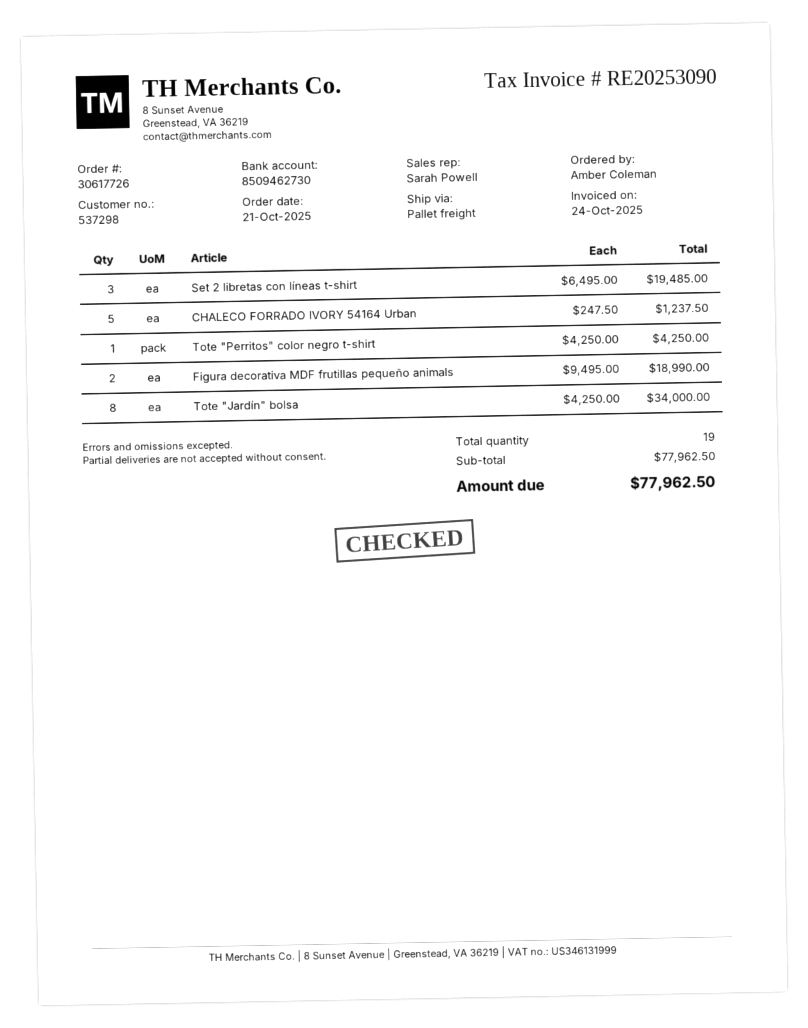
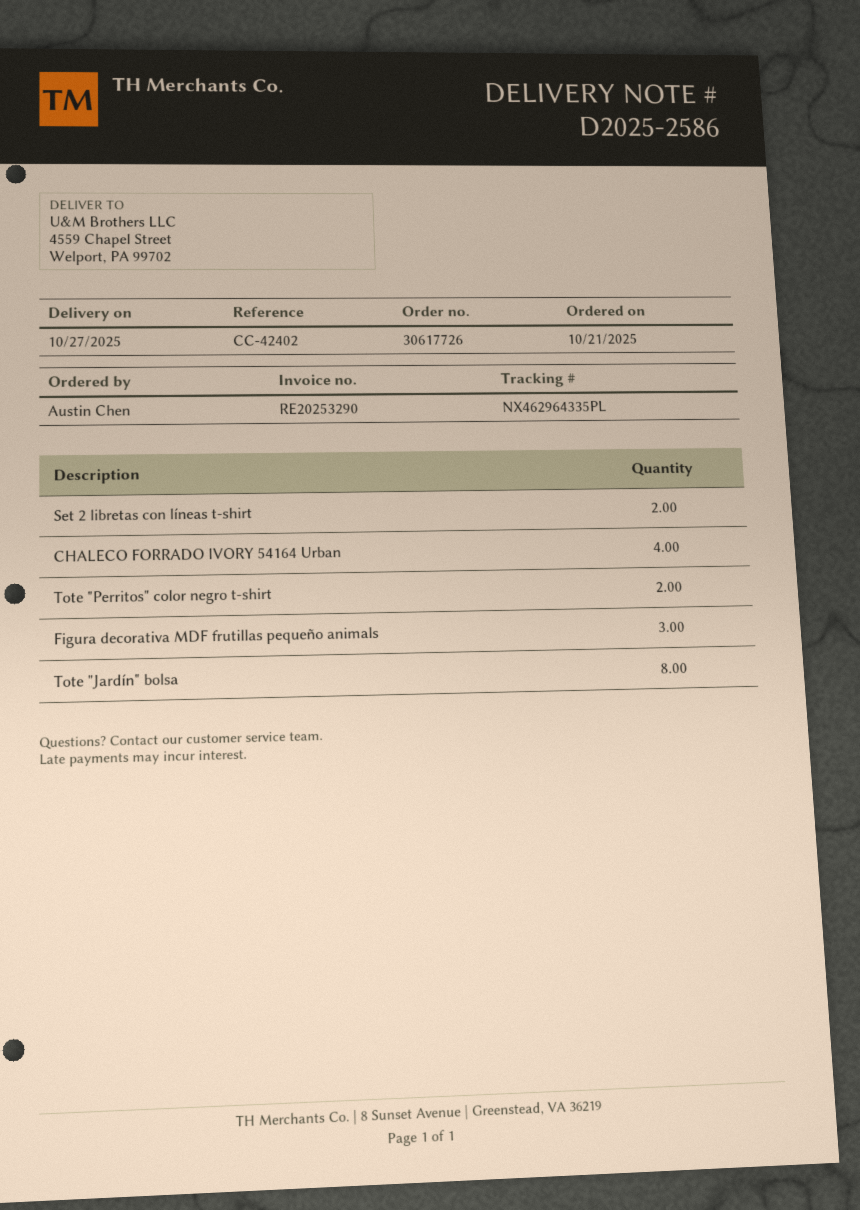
invoice number: RE20253090 -> RE20253290
ordered by: Amber Coleman -> Austin Chen
Set 2 libretas con líneas t-shirt: 3 -> 2
CHALECO FORRADO IVORY 54164 Urban: 5 -> 4
Tote "Perritos" color negro t-shirt: 1 -> 2
Figura decorativa MDF frutillas pequeño animals: 2 -> 3

